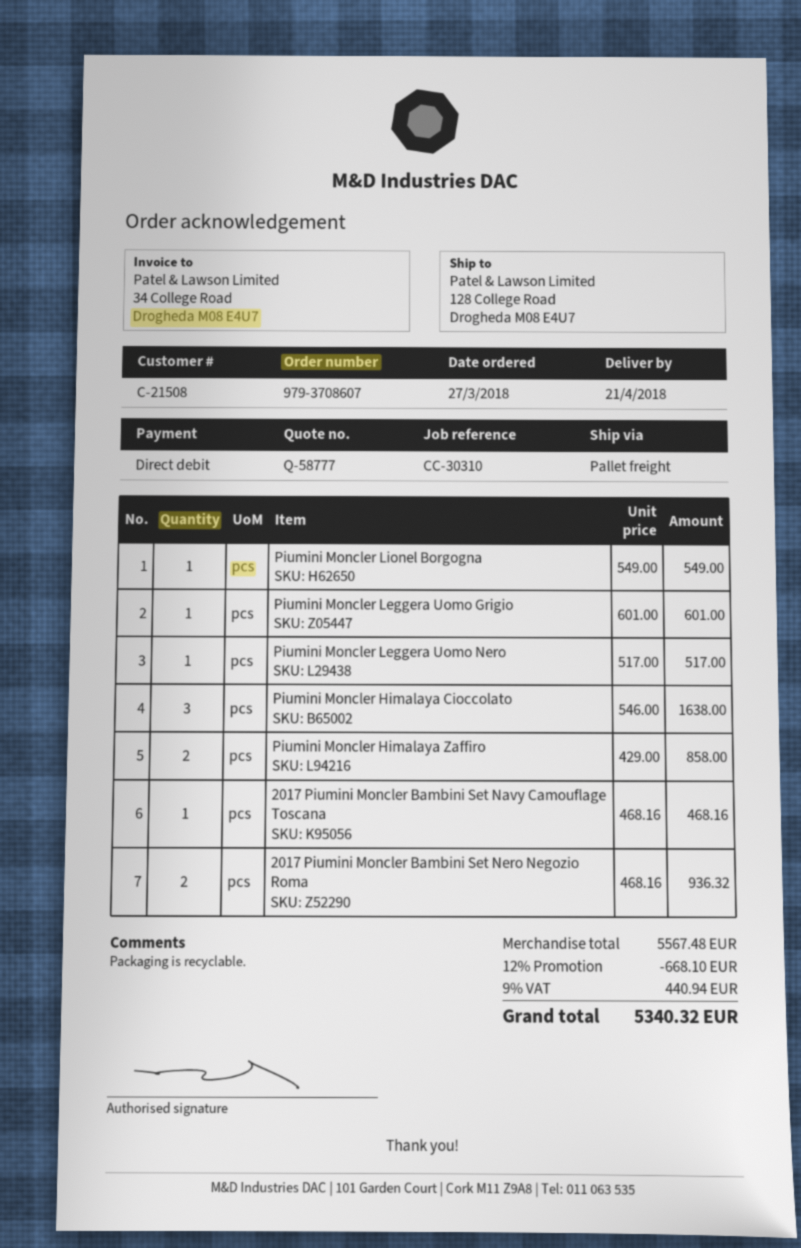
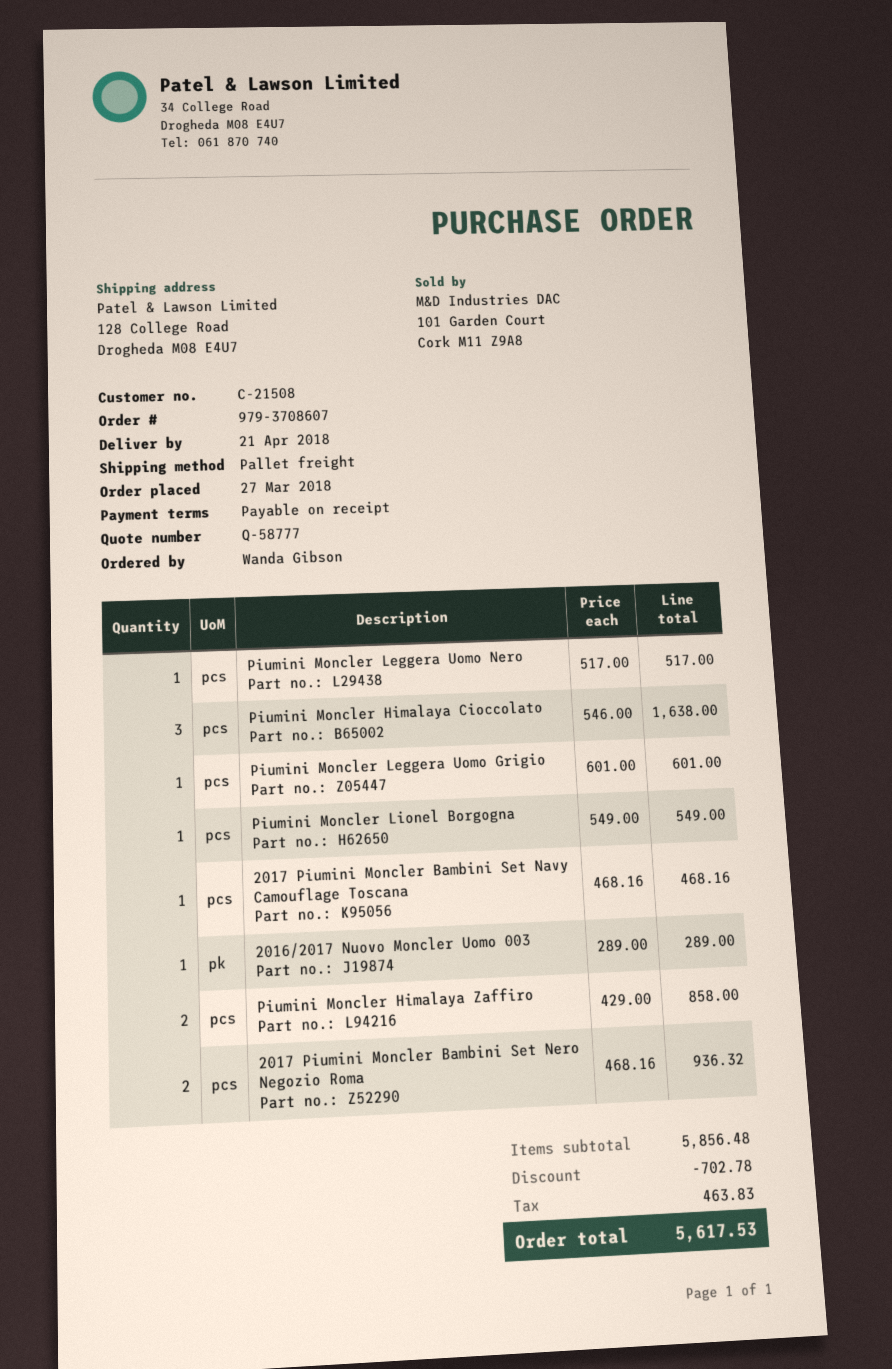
2016/2017 Nuovo Moncler Uomo 003: none -> 1 x 289.00 = 289.00
subtotal: 5567.48 -> 5856.48
discount: 668.10 -> 702.78
tax: 440.94 -> 463.83
total: 5340.32 -> 5617.53

